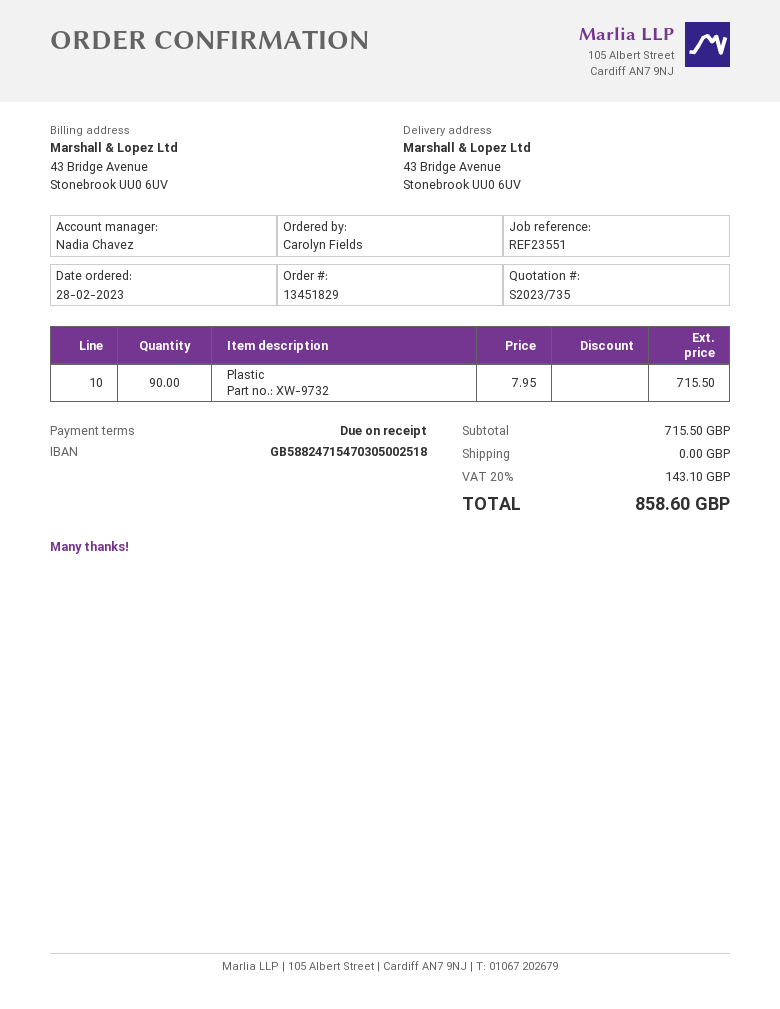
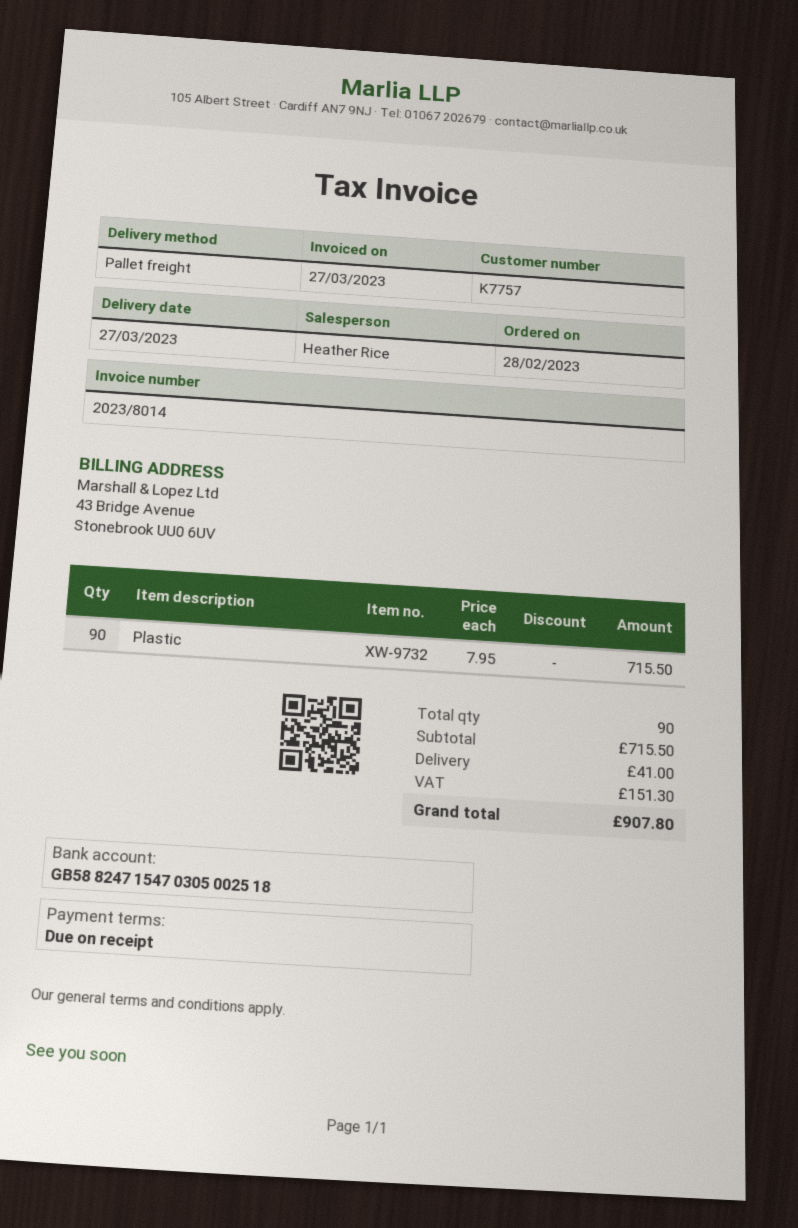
sales rep: Nadia Chavez -> Heather Rice
shipping: 0.00 -> 41.00
tax: 143.10 -> 151.30
total: 858.60 -> 907.80

